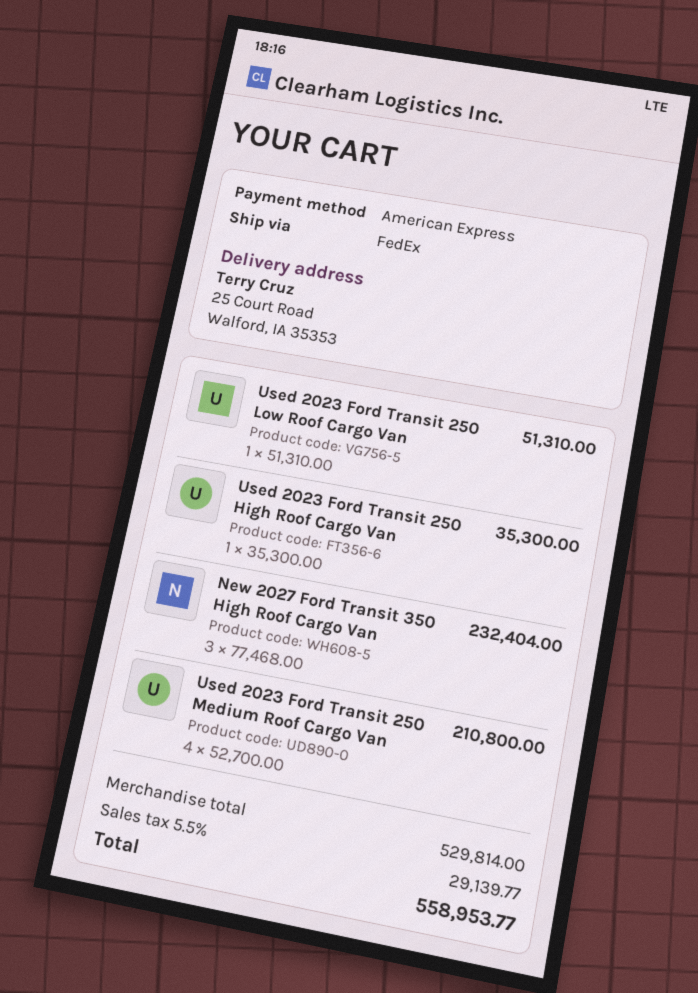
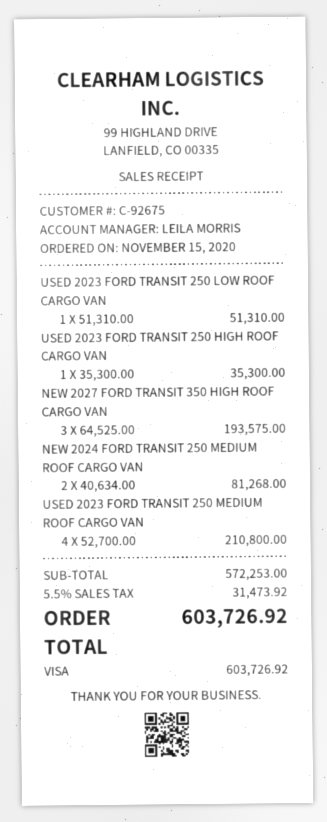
payment method: American Express -> Visa
New 2027 Ford Transit 350 High Roof Cargo Van: 3 x 77468.00 = 232404.00 -> 3 x 64525.00 = 193575.00
NEW 2024 FORD TRANSIT 250 MEDIUM ROOF CARGO VAN: none -> 2 x 40634.00 = 81268.00
subtotal: 529814.00 -> 572253.00
tax: 5.5% = 29139.77 -> 5.5% = 31473.92
total: 558953.77 -> 603726.92

